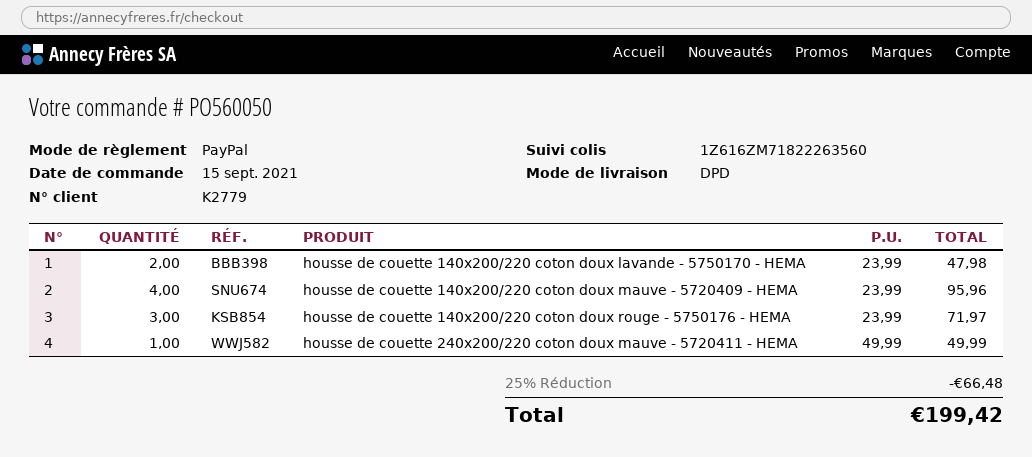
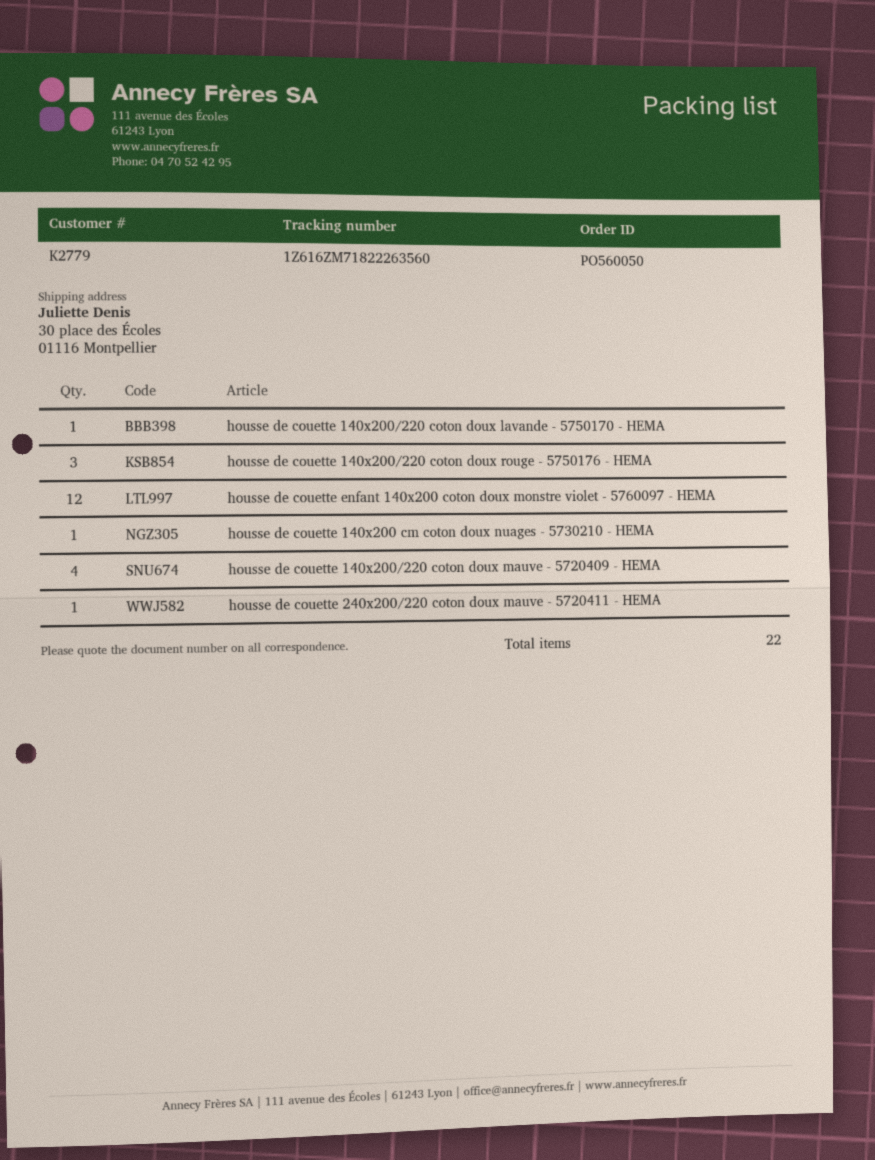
housse de couette 140x200/220 coton doux lavande - 5750170 - HEMA: 2 -> 1
housse de couette enfant 140x200 coton doux monstre violet - 5760097 - HEMA: none -> 12
housse de couette 140x200 cm coton doux nuages - 5730210 - HEMA: none -> 1

